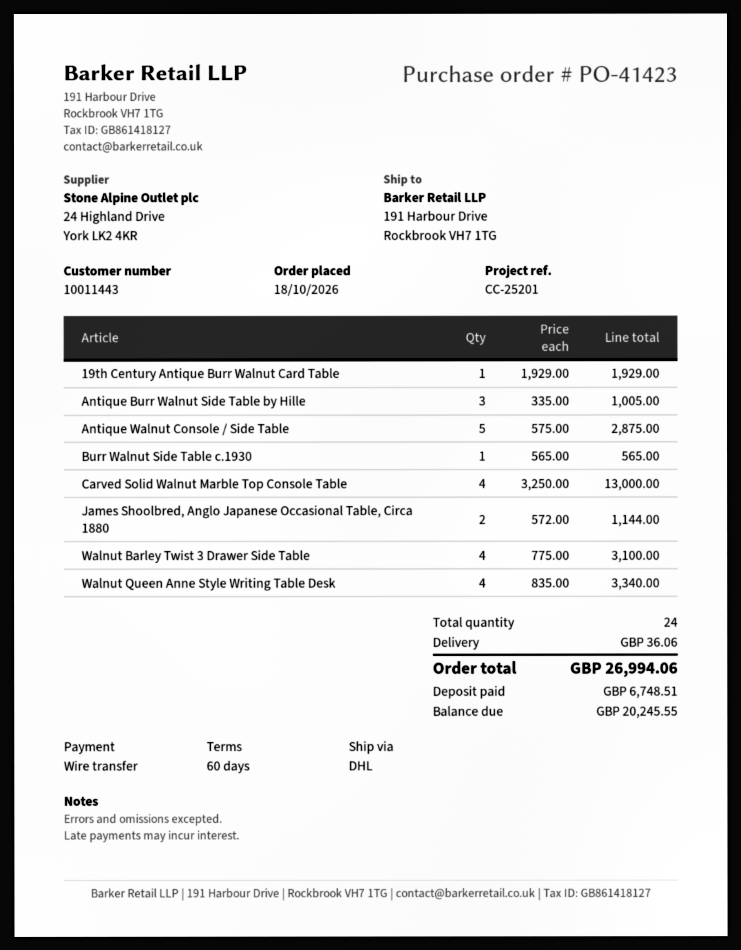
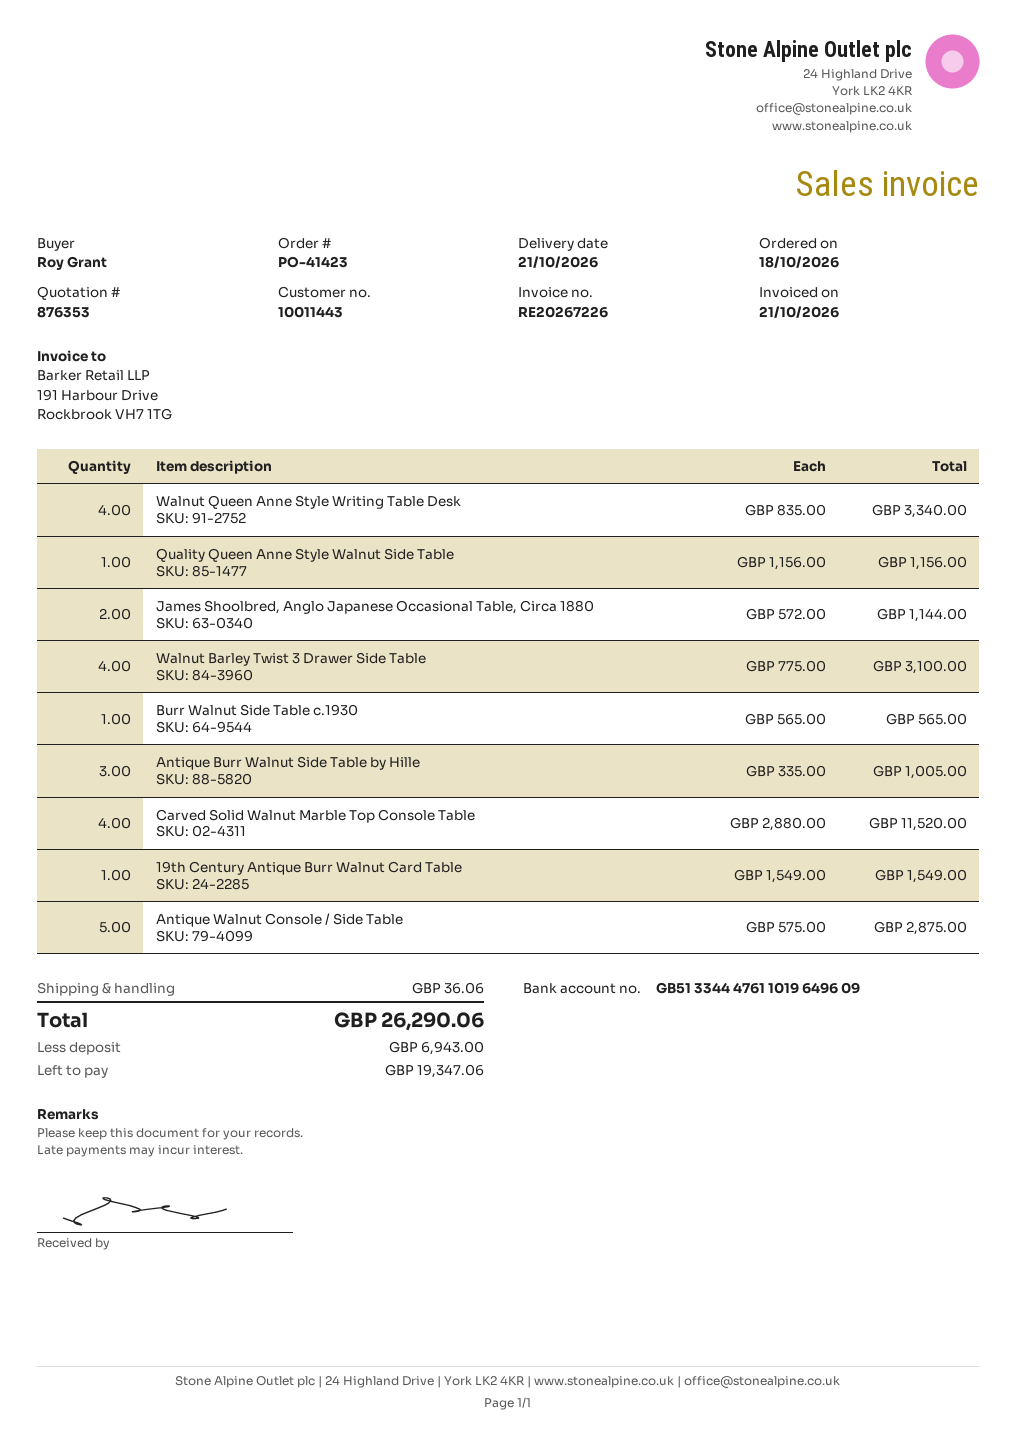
19th Century Antique Burr Walnut Card Table: 1 x 1929.00 = 1929.00 -> 1 x 1549.00 = 1549.00
Carved Solid Walnut Marble Top Console Table: 4 x 3250.00 = 13000.00 -> 4 x 2880.00 = 11520.00
Quality Queen Anne Style Walnut Side Table: none -> 1 x 1156.00 = 1156.00
total: 26994.06 -> 26290.06
deposit: 6748.51 -> 6943.00
balance: 20245.55 -> 19347.06

